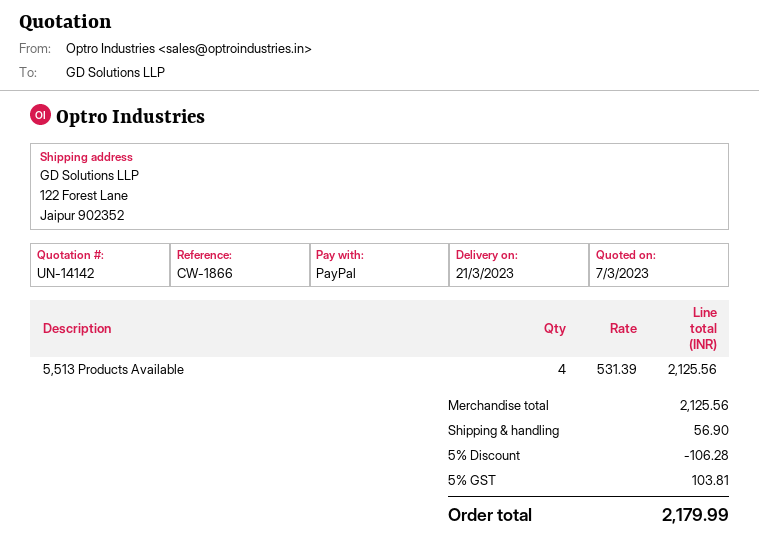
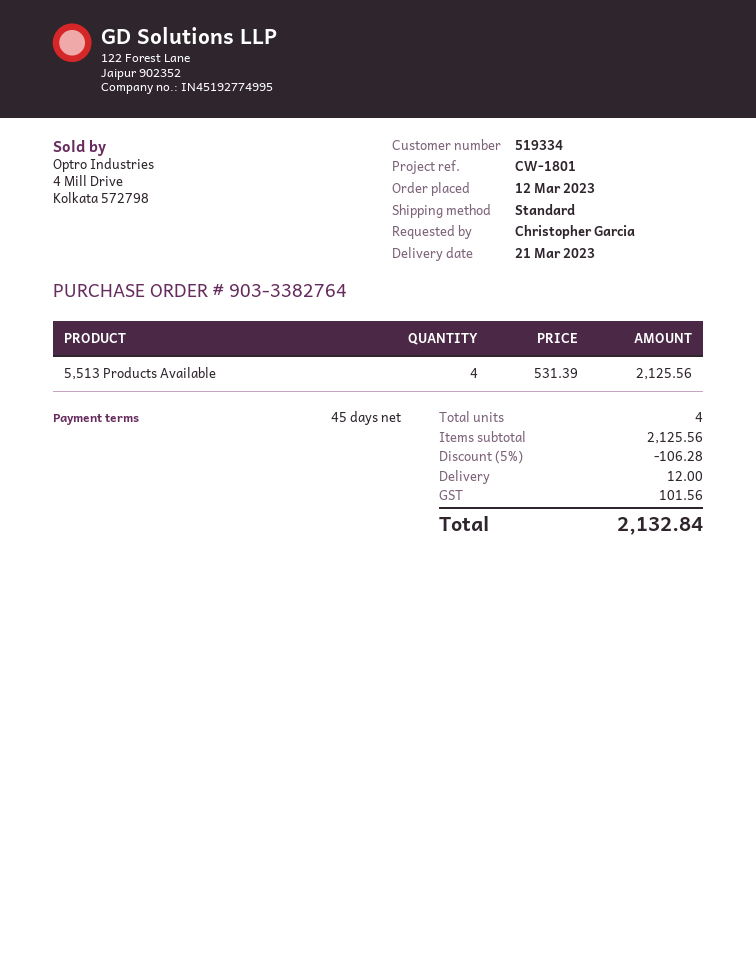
reference: CW-1866 -> CW-1801
shipping: 56.90 -> 12.00
tax: 103.81 -> 101.56
total: 2179.99 -> 2132.84

